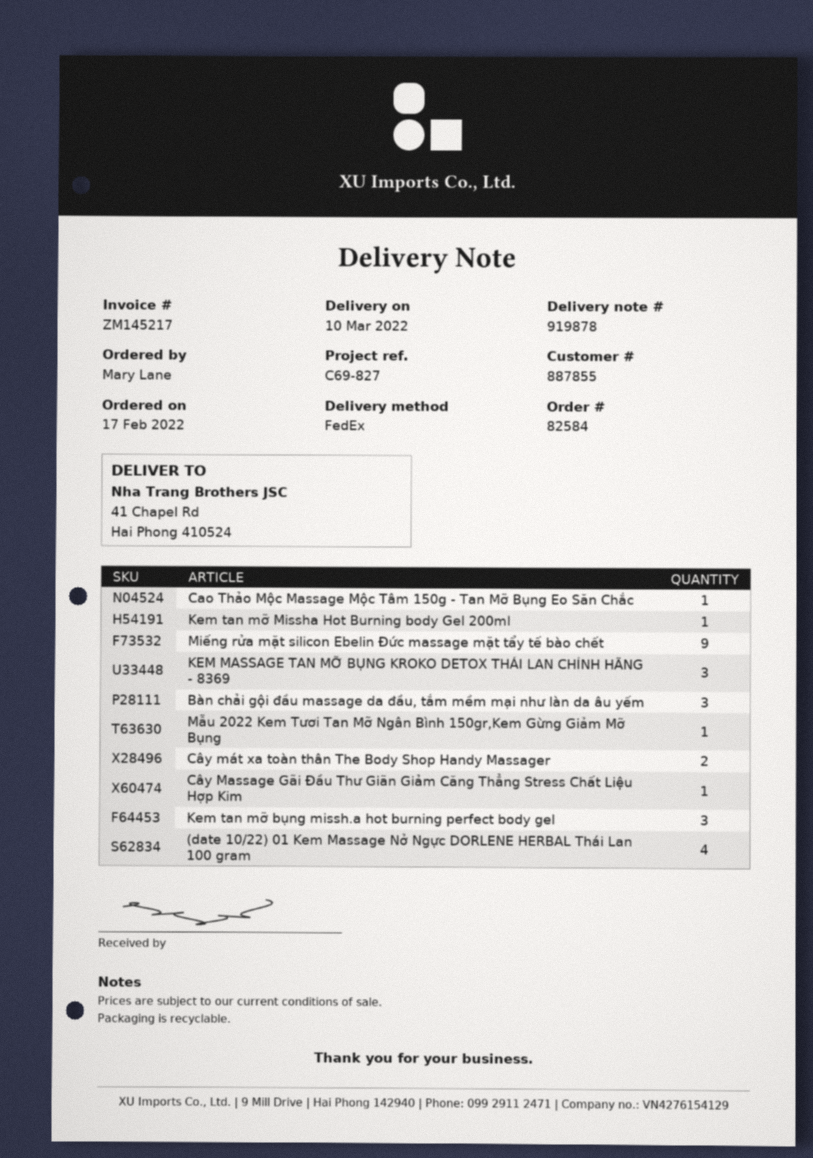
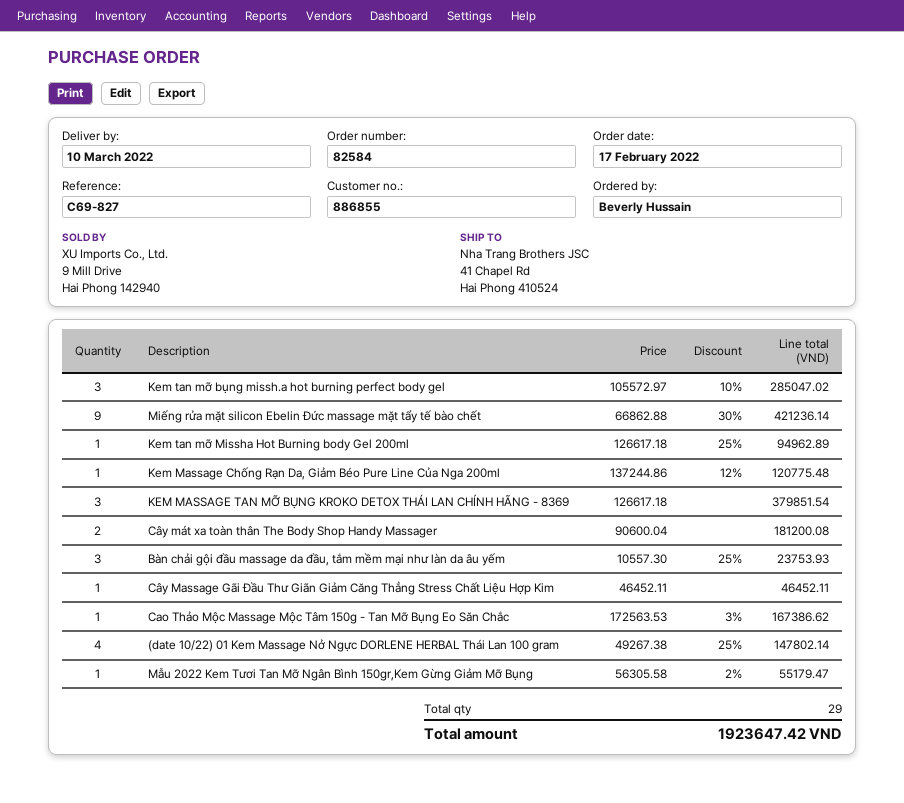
customer number: 887855 -> 886855
ordered by: Mary Lane -> Beverly Hussain
Kem Massage Chống Rạn Da, Giảm Béo Pure Line Của Nga 200ml: none -> 1

